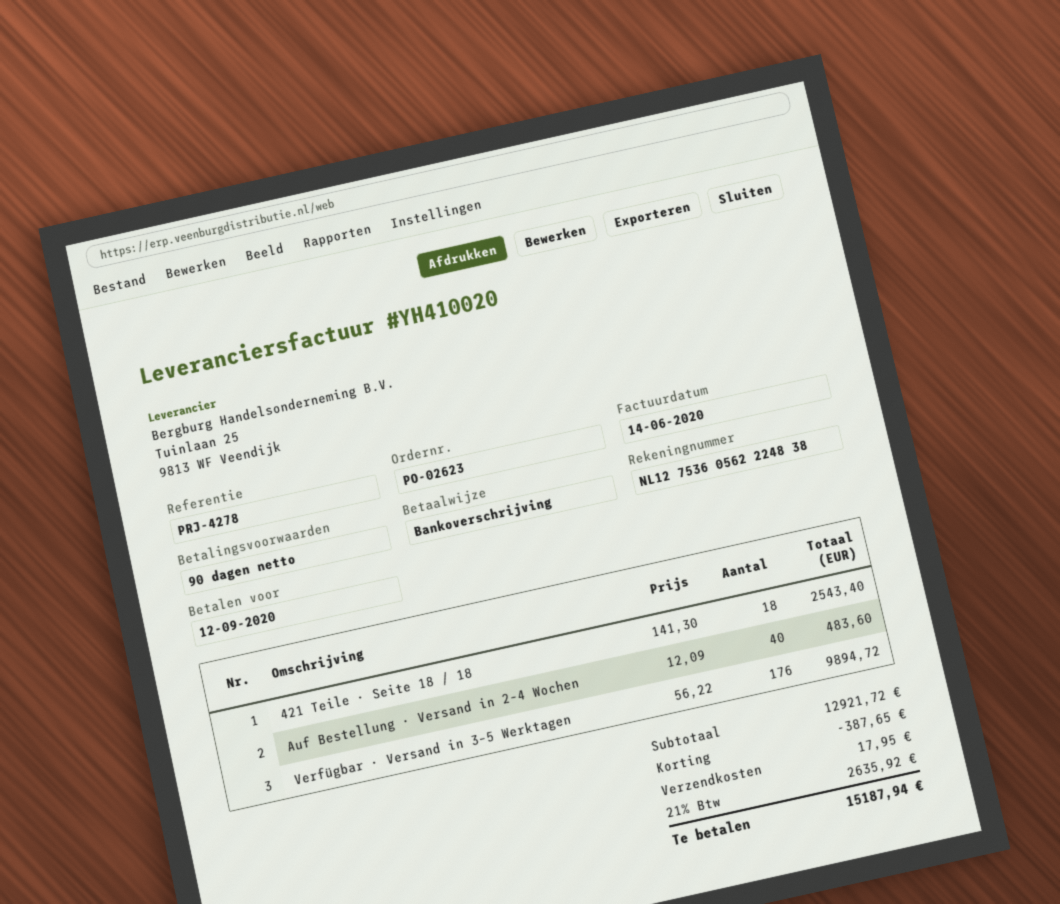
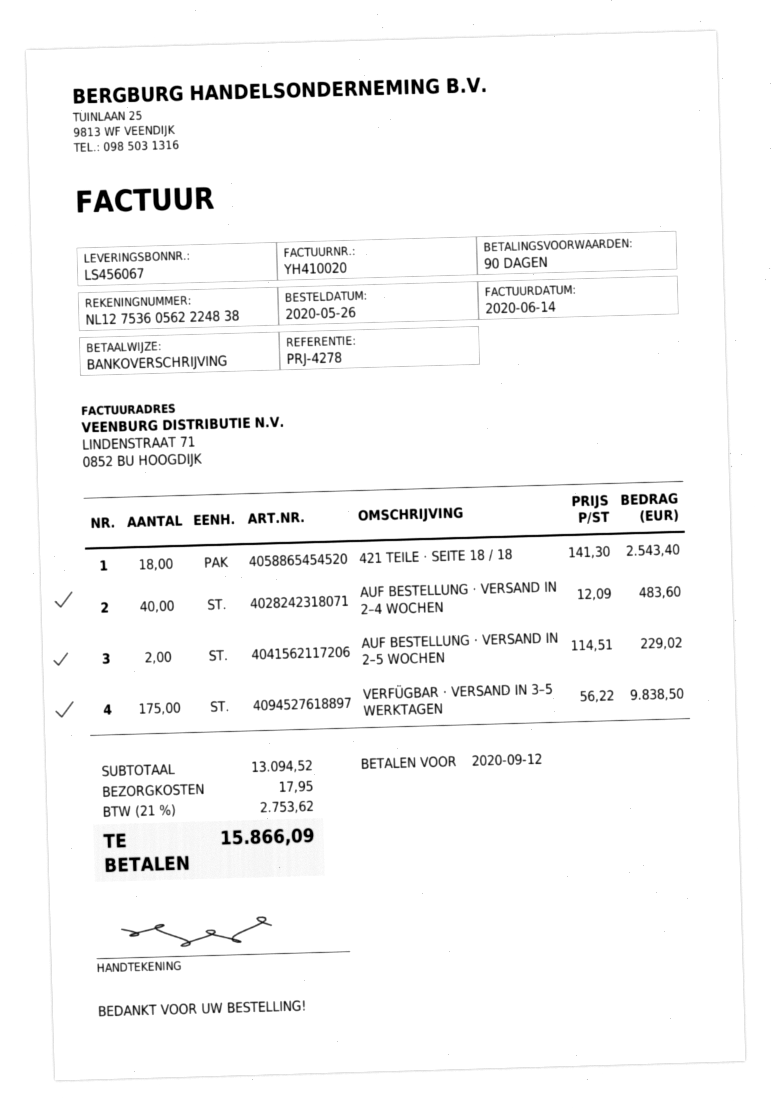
Verfügbar · Versand in 3–5 Werktagen: 176 x 56.22 = 9894.72 -> 175 x 56.22 = 9838.50
AUF BESTELLUNG · VERSAND IN 2–5 WOCHEN: none -> 2 x 114.51 = 229.02
subtotal: 12921.72 -> 13094.52
discount: 387.65 -> none
tax: 21% = 2635.92 -> 21% = 2753.62
total: 15187.94 -> 15866.09

